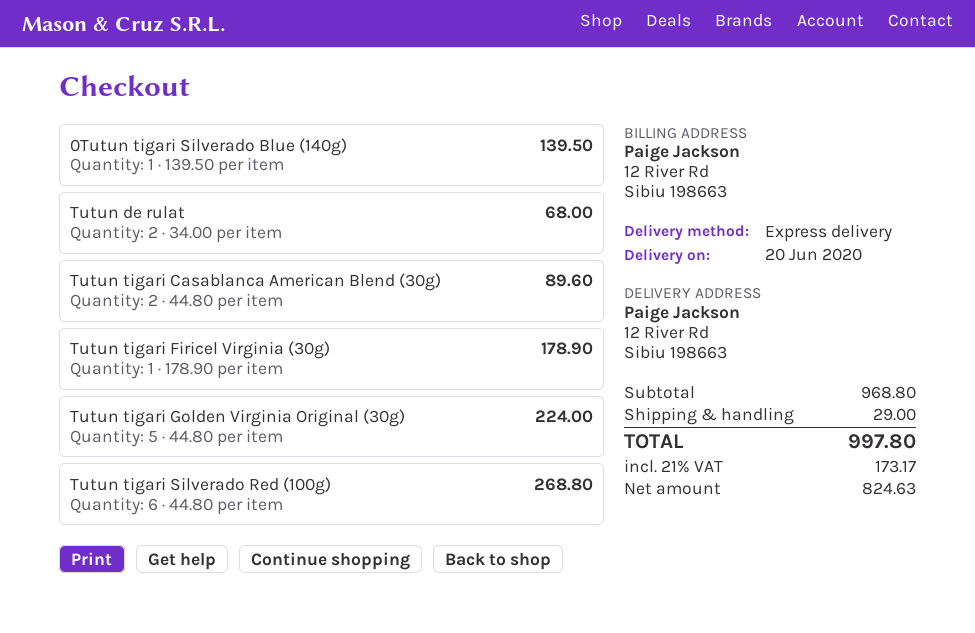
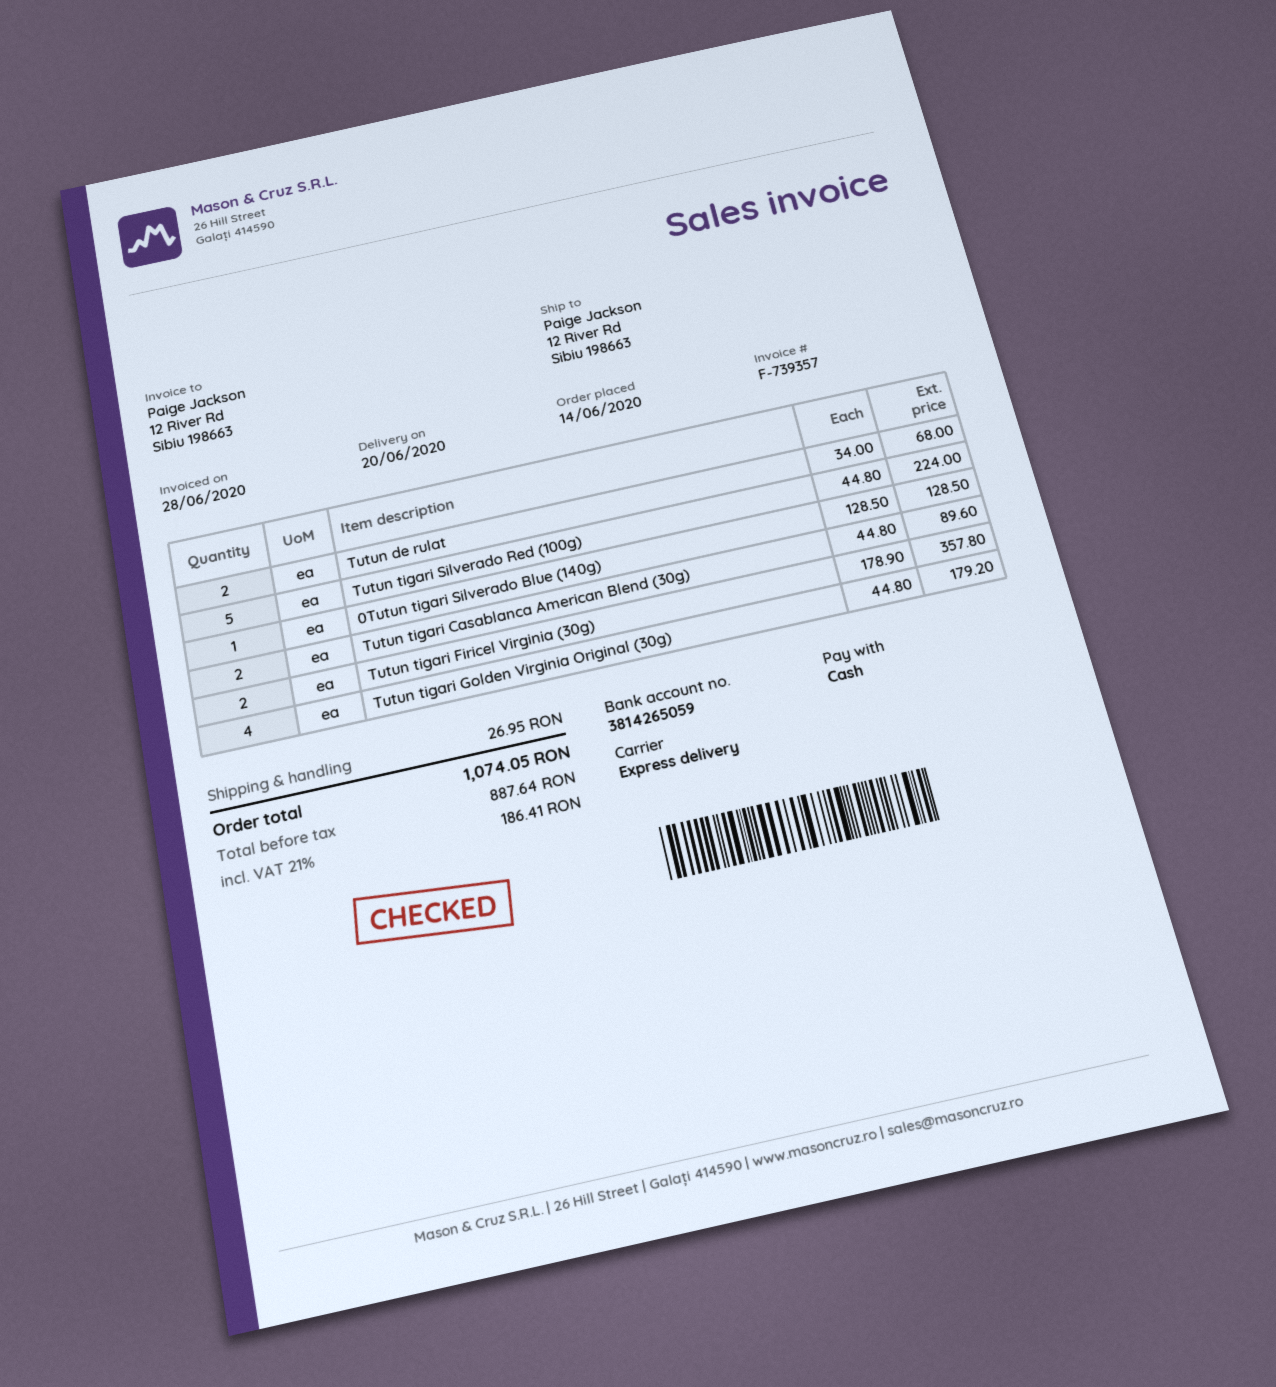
0Tutun tigari Silverado Blue (140g): 1 x 139.50 = 139.50 -> 1 x 128.50 = 128.50
Tutun tigari Firicel Virginia (30g): 1 x 178.90 = 178.90 -> 2 x 178.90 = 357.80
Tutun tigari Golden Virginia Original (30g): 5 x 44.80 = 224.00 -> 4 x 44.80 = 179.20
Tutun tigari Silverado Red (100g): 6 x 44.80 = 268.80 -> 5 x 44.80 = 224.00
shipping: 29.00 -> 26.95
net: 824.63 -> 887.64
tax: 21% = 173.17 -> 21% = 186.41
total: 997.80 -> 1074.05

